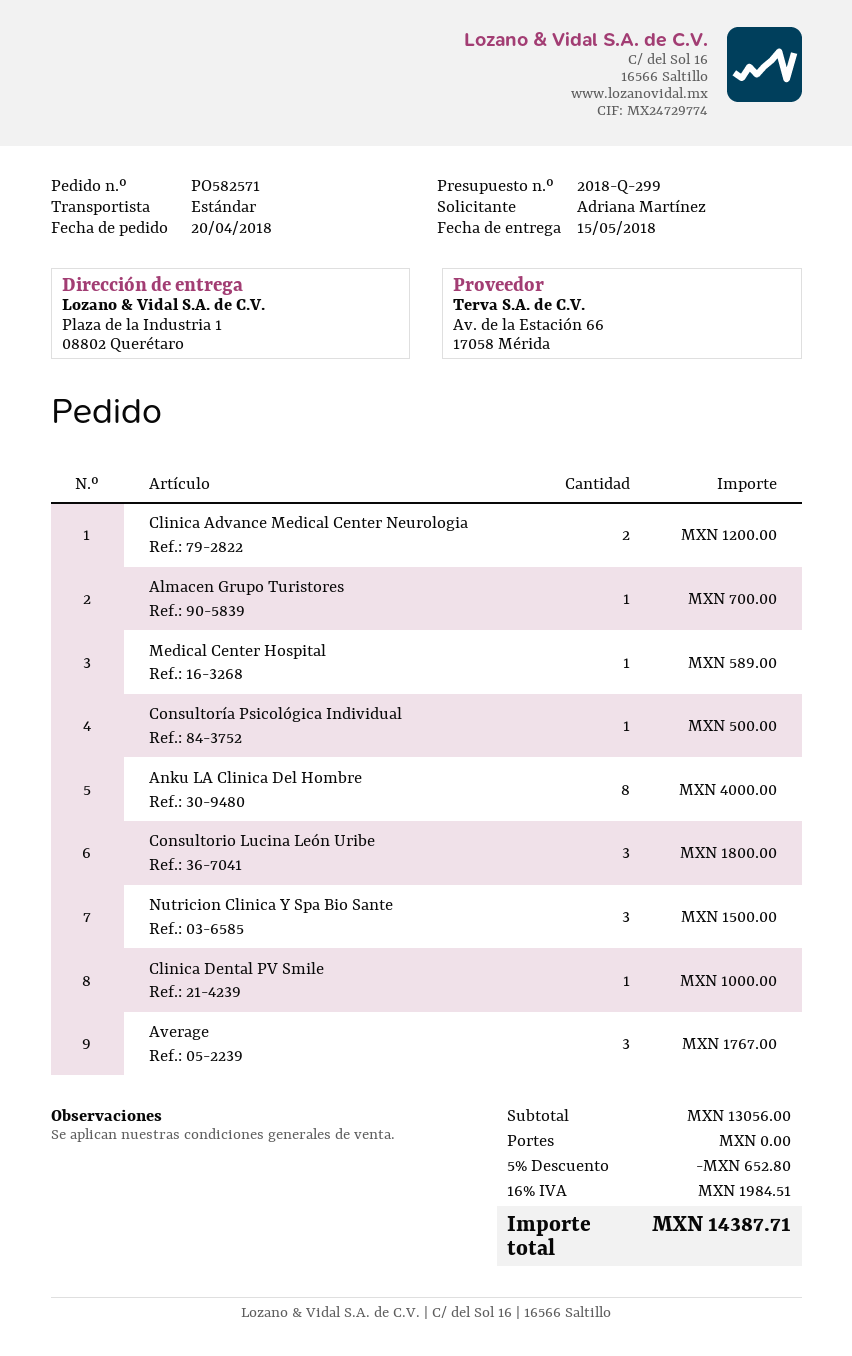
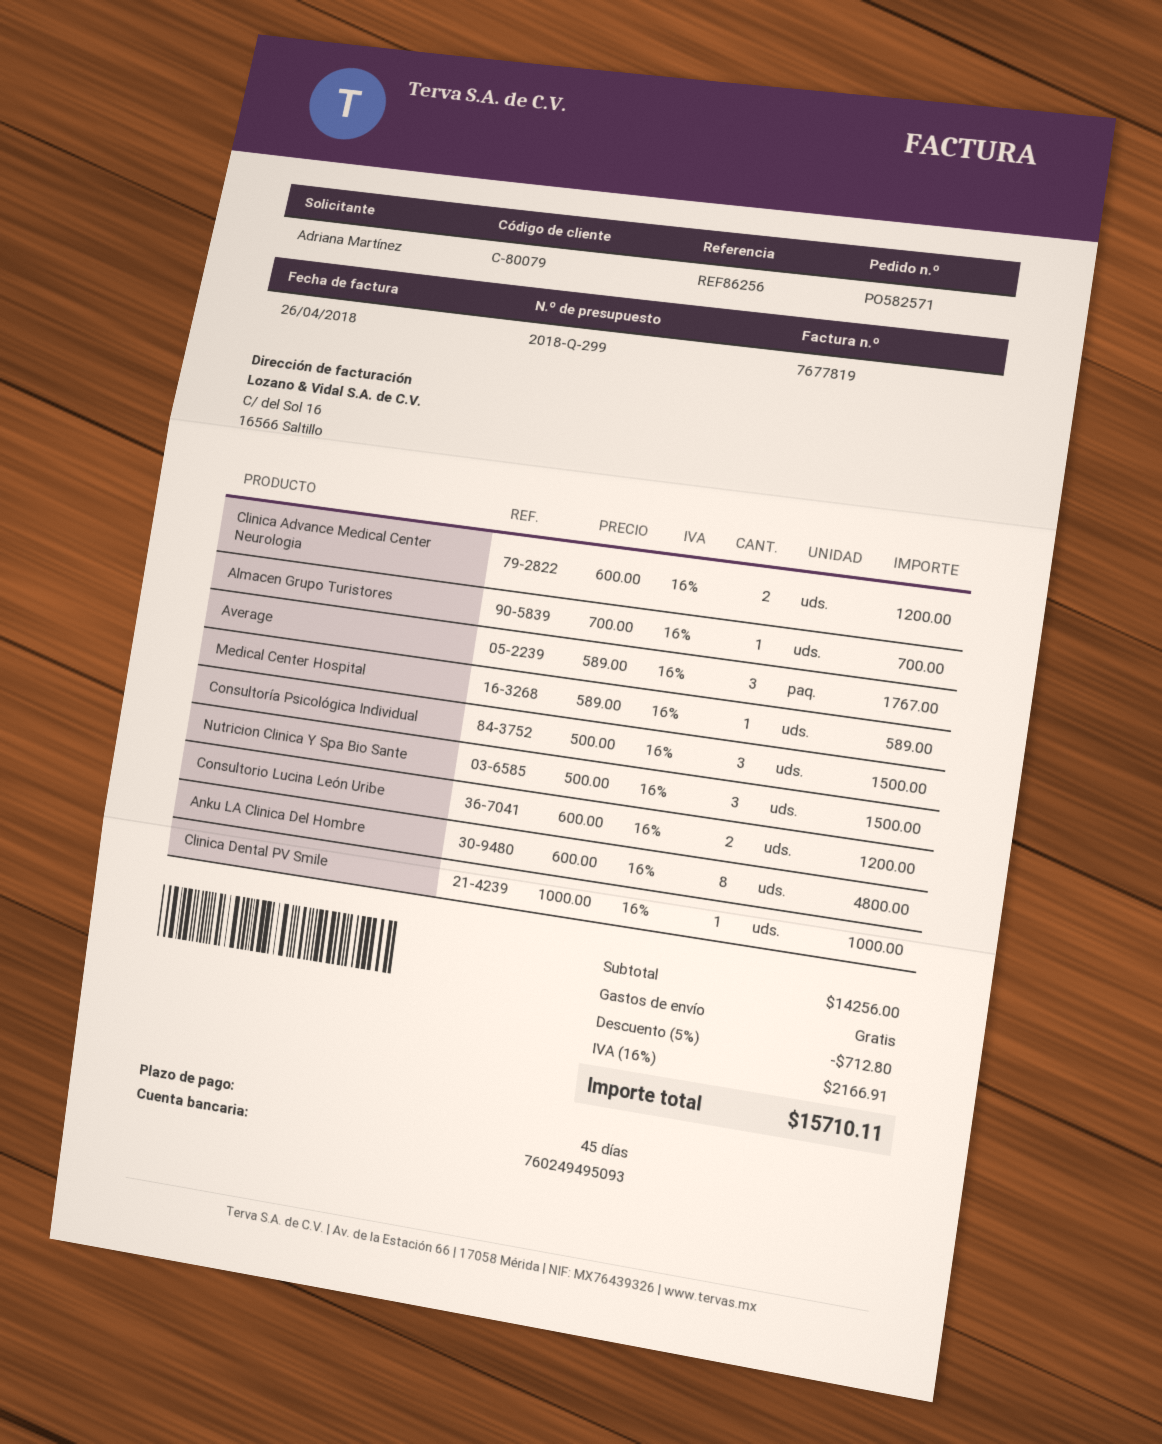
Consultoría Psicológica Individual: 1 for 500.00 -> 3 for 1500.00
Anku LA Clinica Del Hombre: 8 for 4000.00 -> 8 for 4800.00
Consultorio Lucina León Uribe: 3 for 1800.00 -> 2 for 1200.00
subtotal: 13056.00 -> 14256.00
discount: 5% = 652.80 -> 5% = 712.80
tax: 16% = 1984.51 -> 16% = 2166.91
total: 14387.71 -> 15710.11

